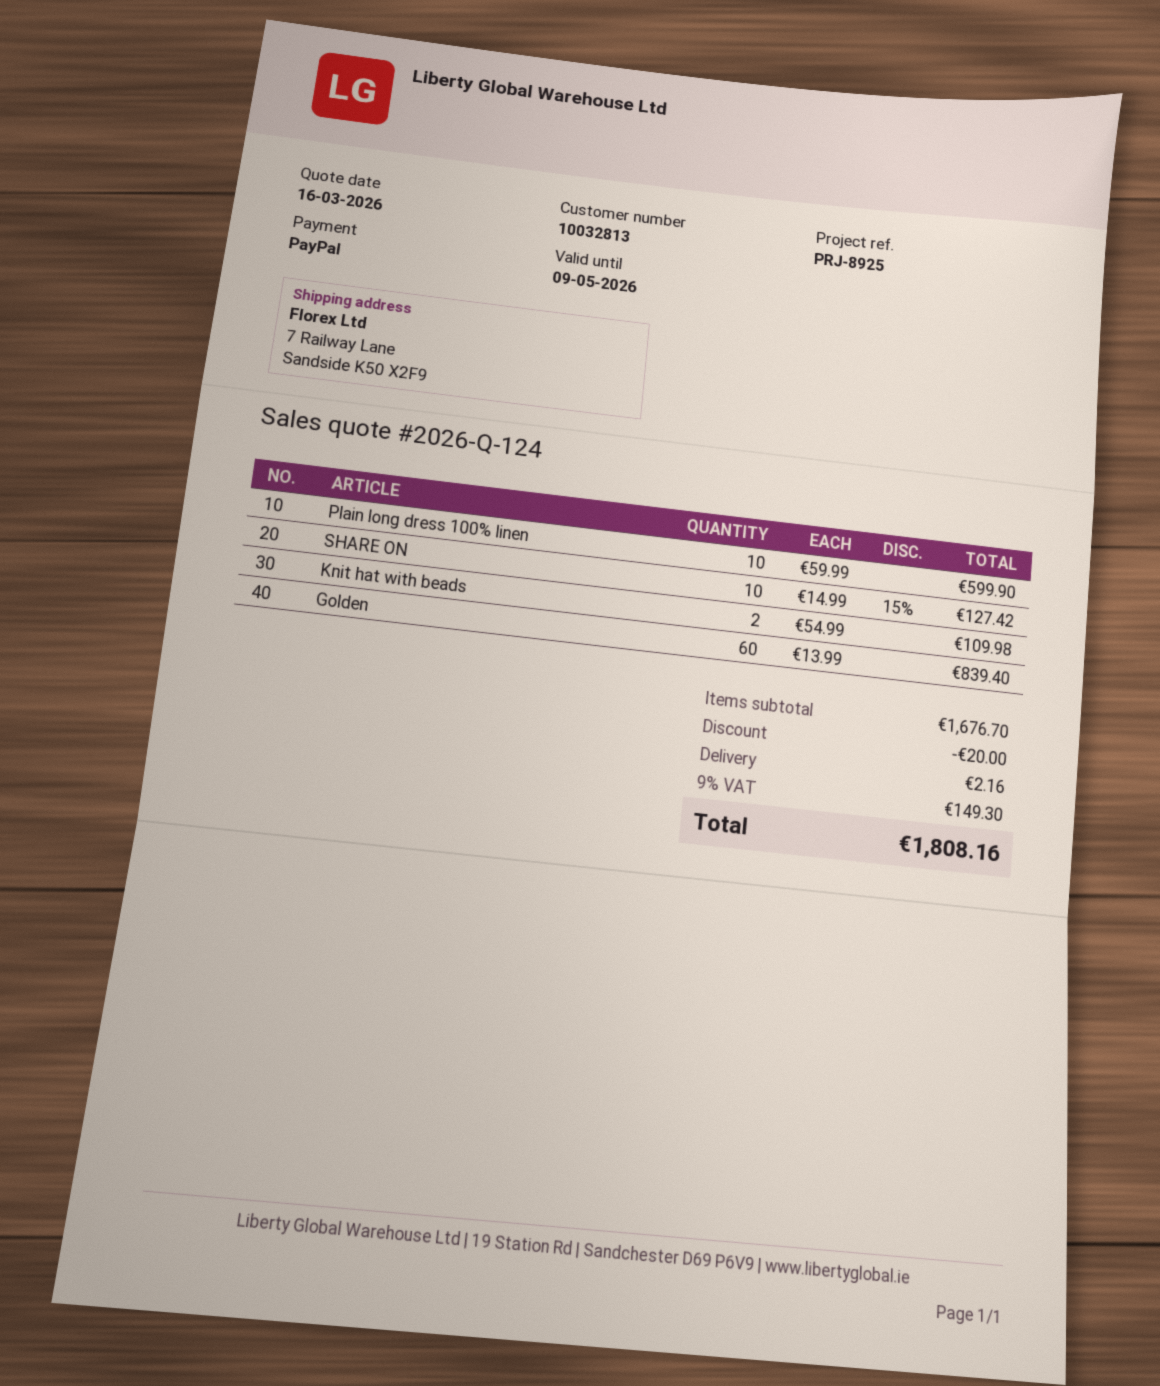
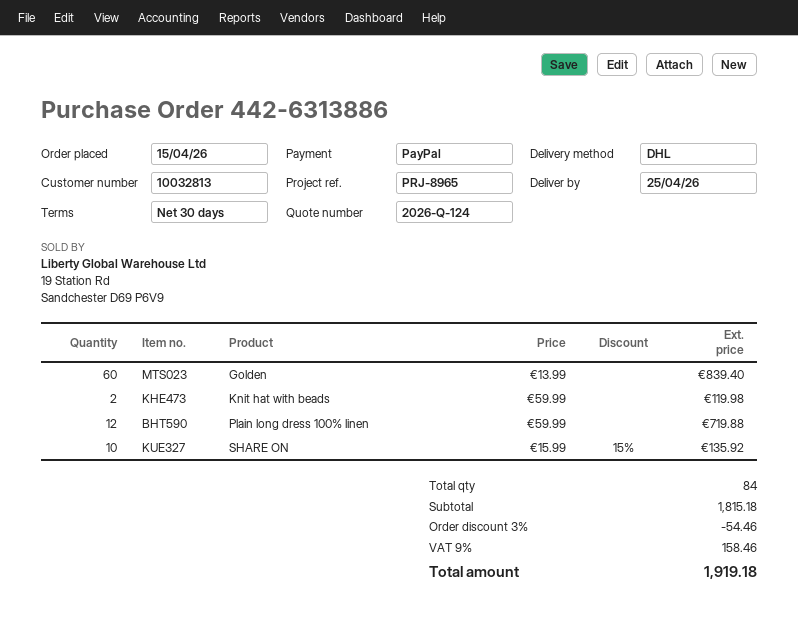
reference: PRJ-8925 -> PRJ-8965
Plain long dress 100% linen: 10 x 59.99 = 599.90 -> 12 x 59.99 = 719.88
SHARE ON: 10 x 14.99 - 15% = 127.42 -> 10 x 15.99 - 15% = 135.92
Knit hat with beads: 2 x 54.99 = 109.98 -> 2 x 59.99 = 119.98
subtotal: 1676.70 -> 1815.18
discount: 20.00 -> 54.46
shipping: 2.16 -> none
tax: 9% = 149.30 -> 9% = 158.46
total: 1808.16 -> 1919.18

